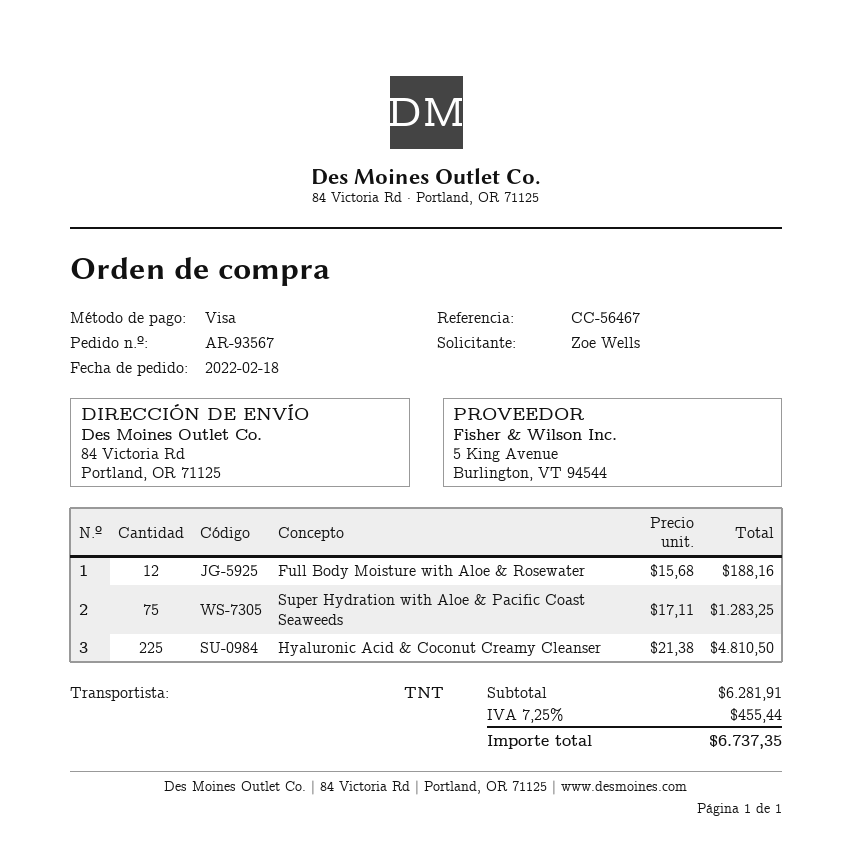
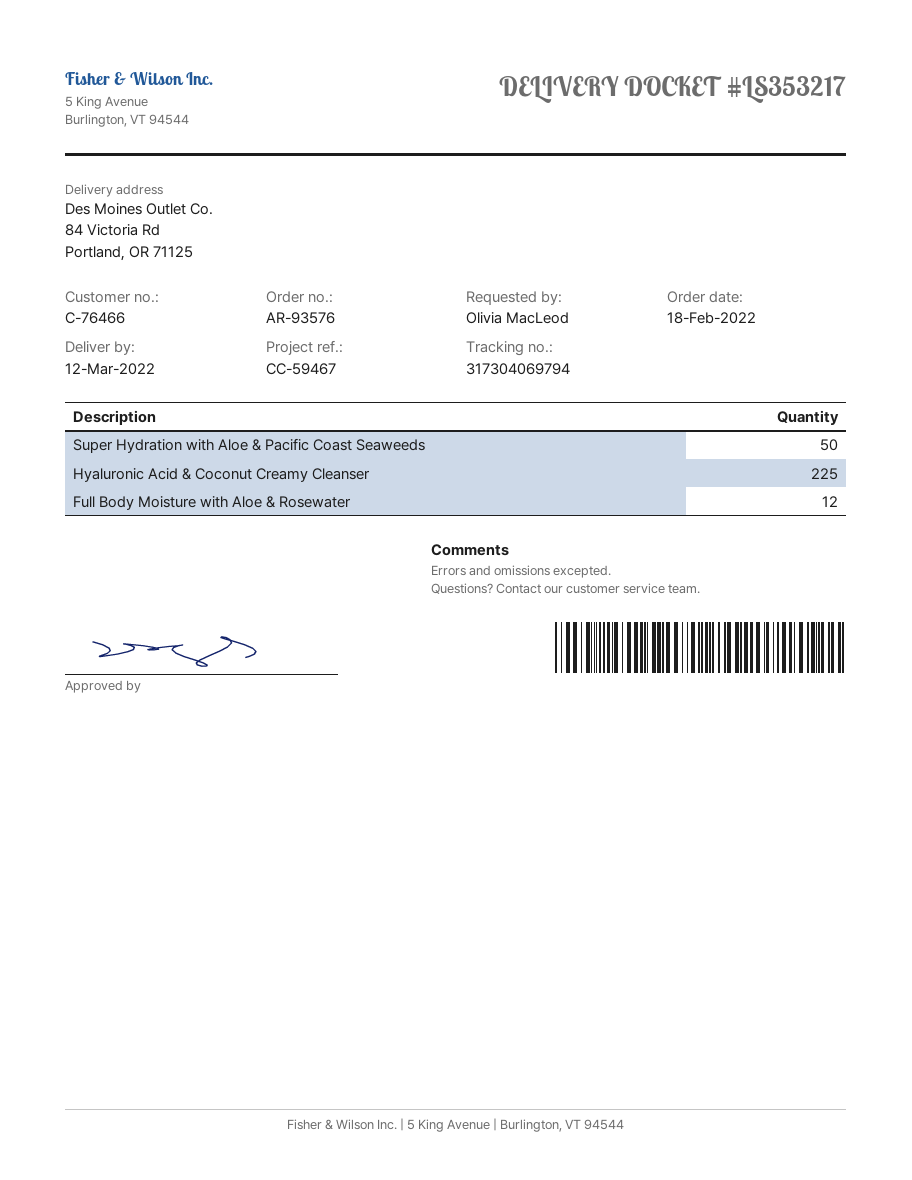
order number: AR-93567 -> AR-93576
reference: CC-56467 -> CC-59467
ordered by: Zoe Wells -> Olivia MacLeod
Super Hydration with Aloe & Pacific Coast Seaweeds: 75 -> 50

